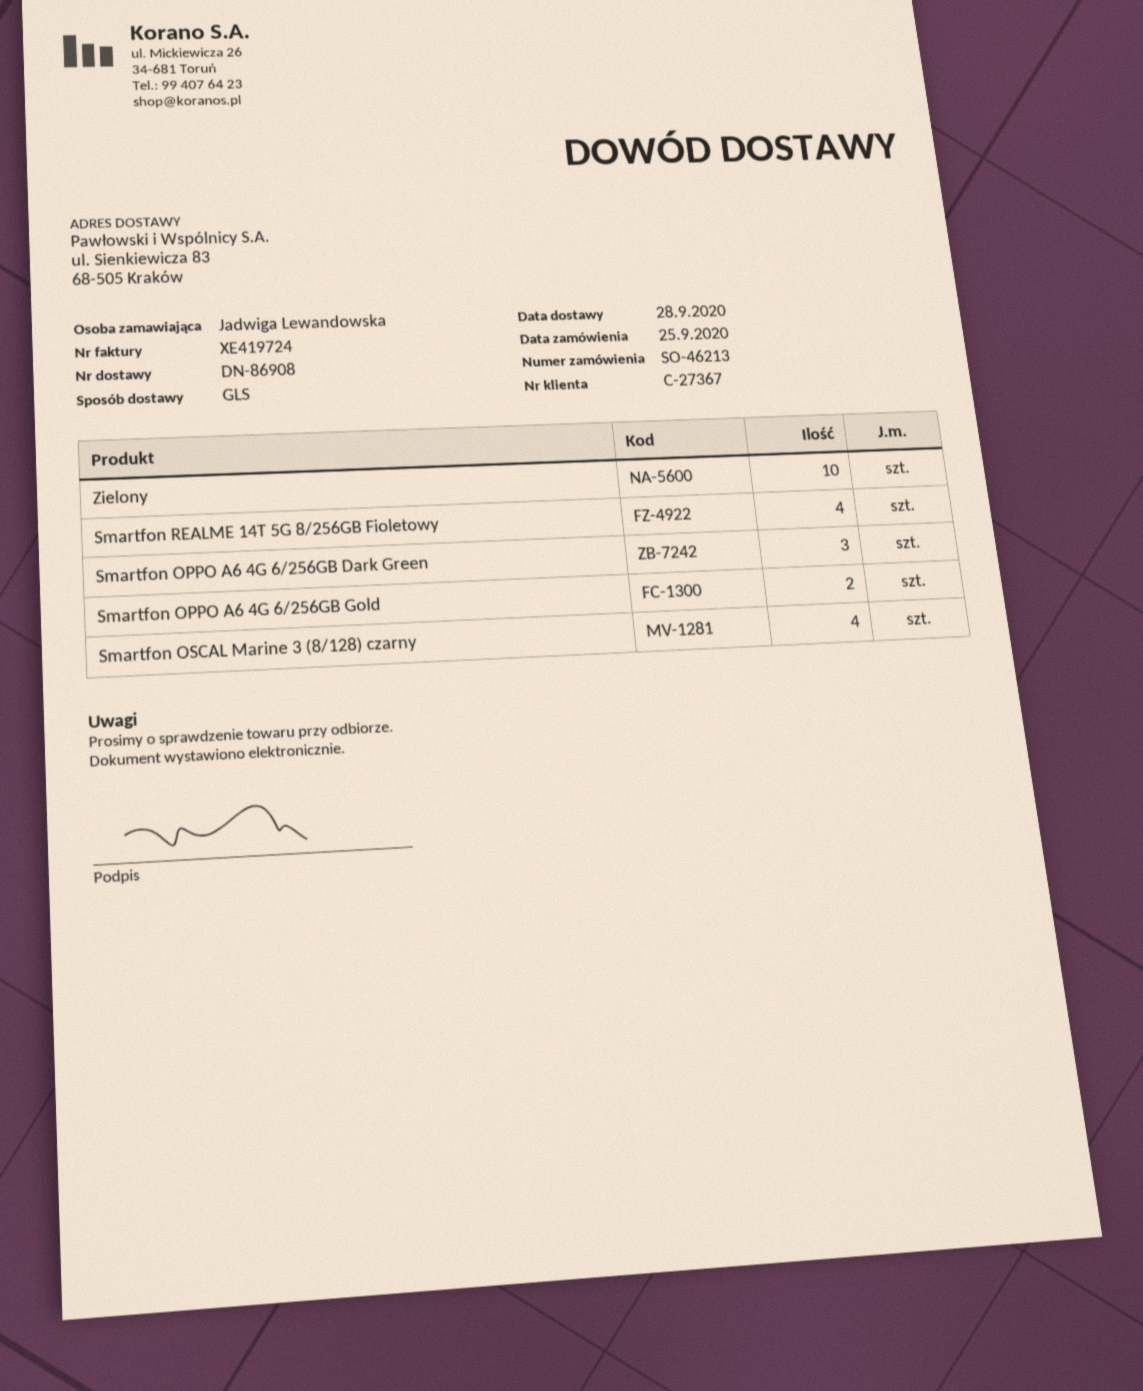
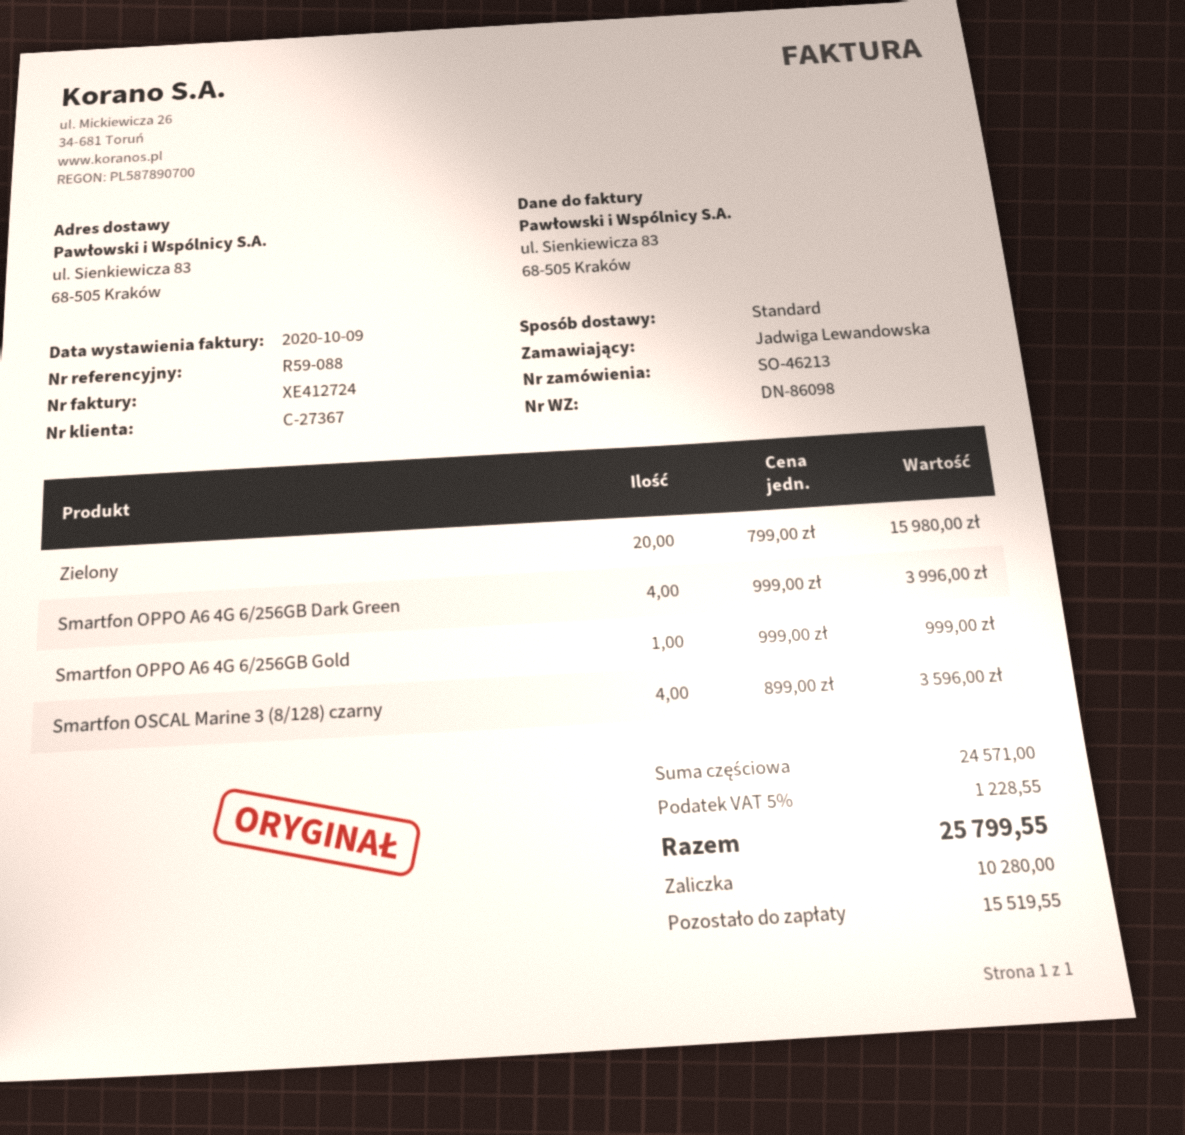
delivery note number: DN-86908 -> DN-86098
invoice number: XE419724 -> XE412724
shipping method: GLS -> standard
Zielony: 10 -> 20
Smartfon REALME 14T 5G 8/256GB Fioletowy: 4 -> none
Smartfon OPPO A6 4G 6/256GB Dark Green: 3 -> 4
Smartfon OPPO A6 4G 6/256GB Gold: 2 -> 1

